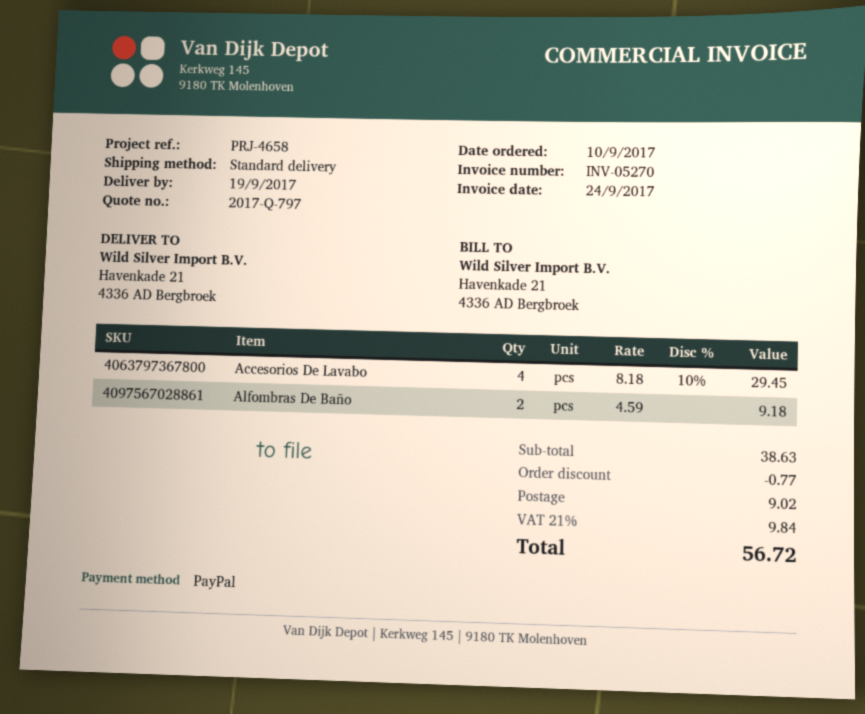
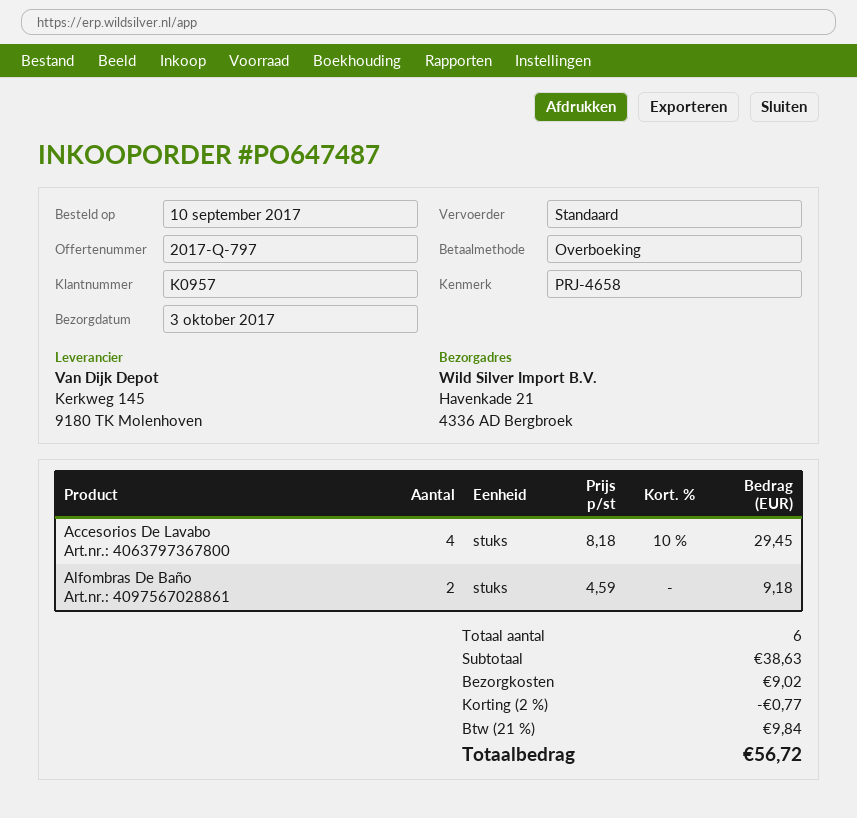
delivery date: 2017-09-19 -> 2017-10-03
payment method: PayPal -> bank transfer

